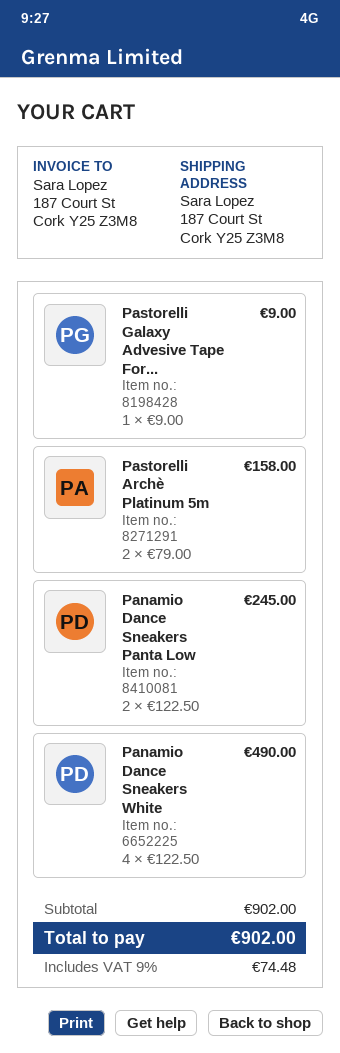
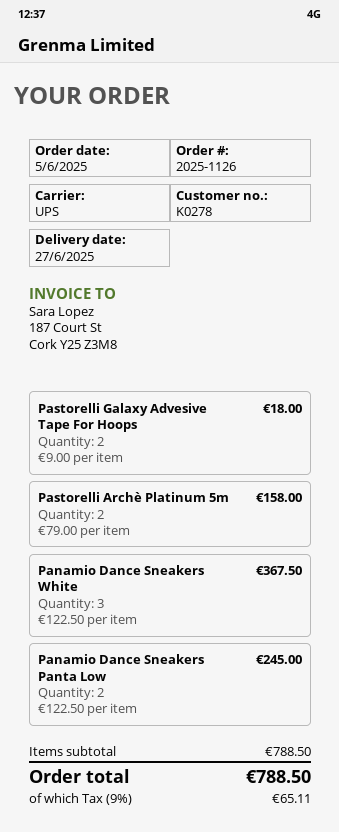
Pastorelli Galaxy Advesive Tape For...: 1 x 9.00 = 9.00 -> 2 x 9.00 = 18.00
Panamio Dance Sneakers White: 4 x 122.50 = 490.00 -> 3 x 122.50 = 367.50
subtotal: 902.00 -> 788.50
tax: 9% = 74.48 -> 9% = 65.11
total: 902.00 -> 788.50

